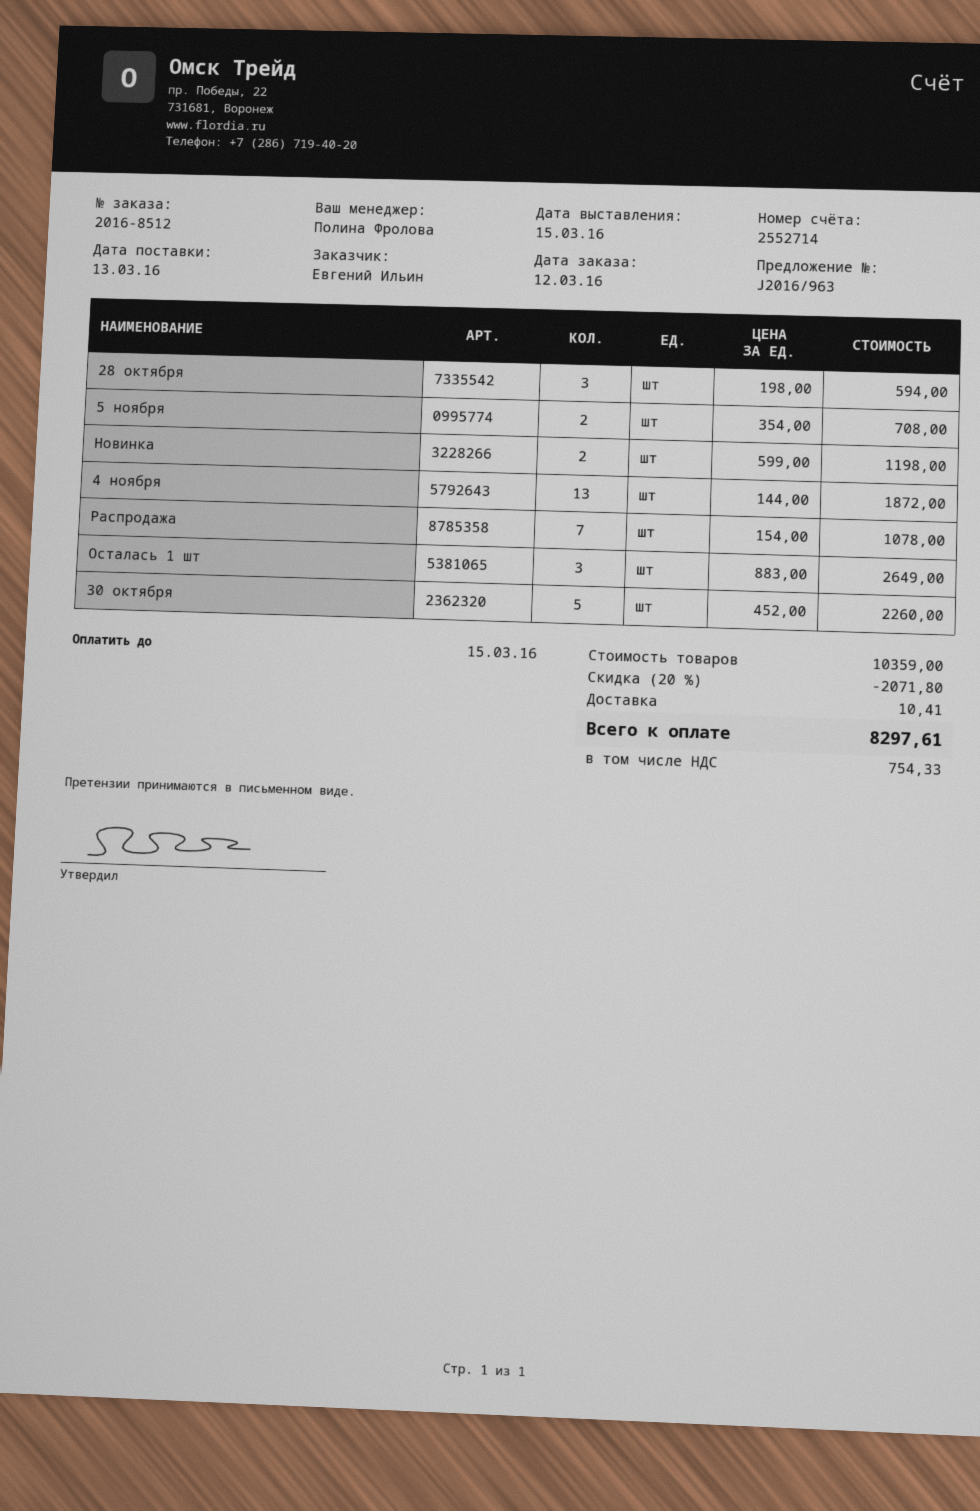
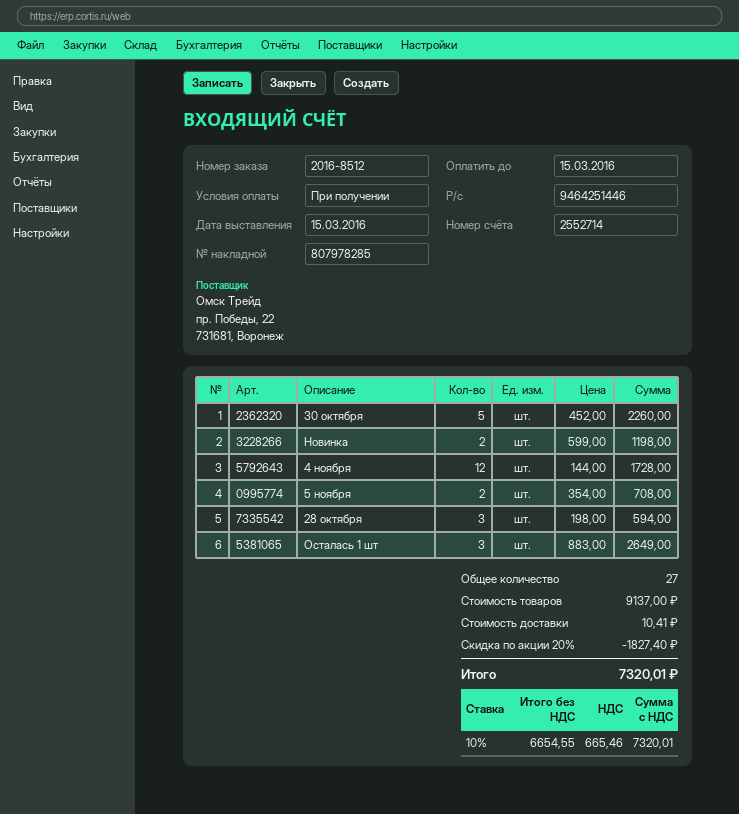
4 ноября: 13 x 144.00 = 1872.00 -> 12 x 144.00 = 1728.00
Распродажа: 7 x 154.00 = 1078.00 -> none
subtotal: 10359.00 -> 9137.00
discount: 20% = 2071.80 -> 20% = 1827.40
tax: 754.33 -> 665.46
total: 8297.61 -> 7320.01

